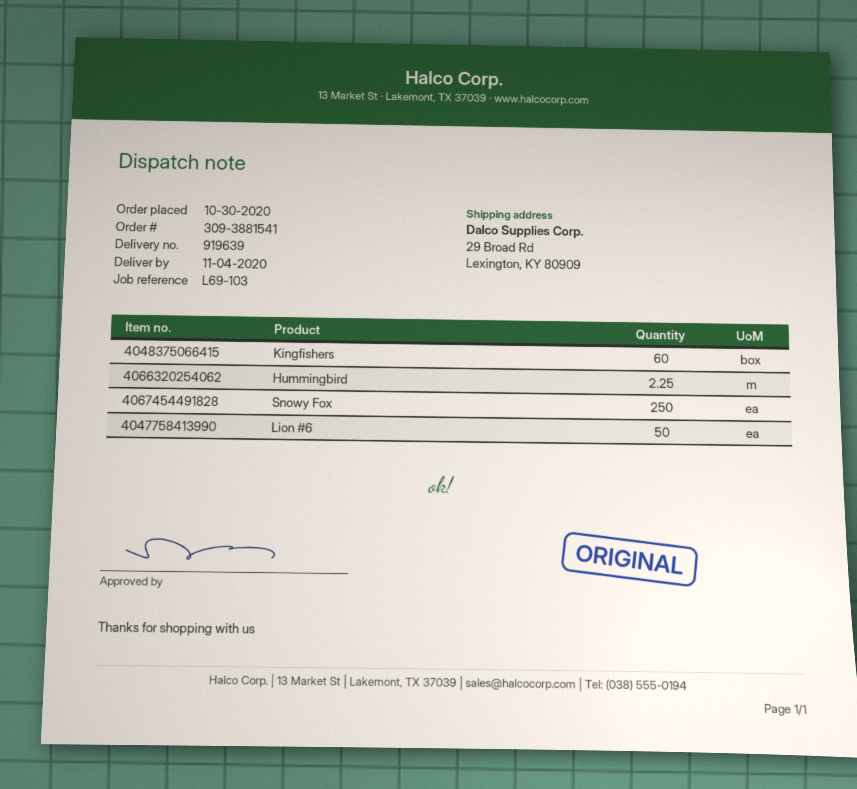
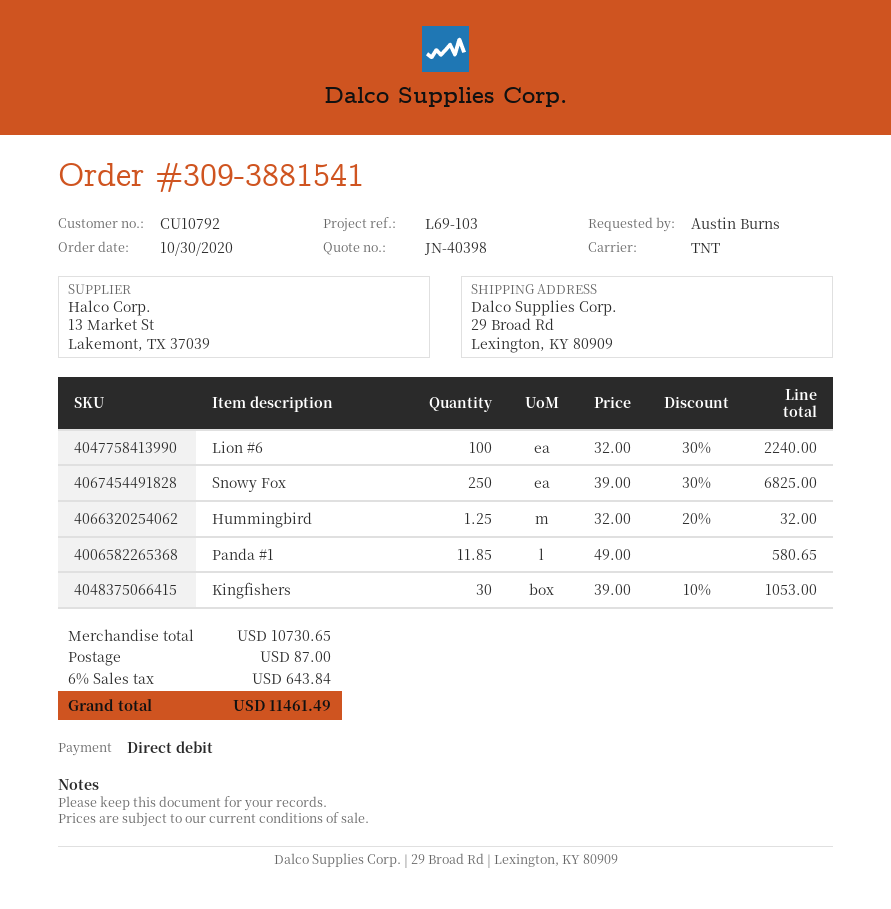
Kingfishers: 60 -> 30
Hummingbird: 2.25 -> 1.25
Lion #6: 50 -> 100
Panda #1: none -> 11.85

